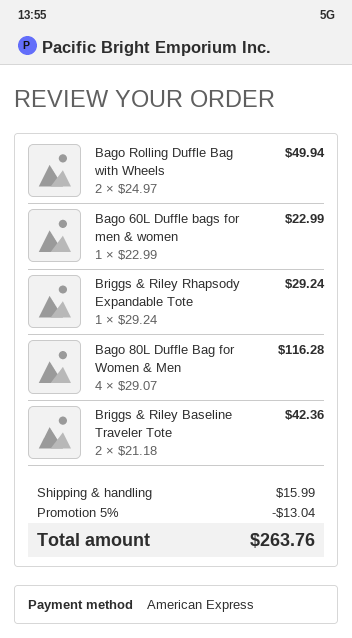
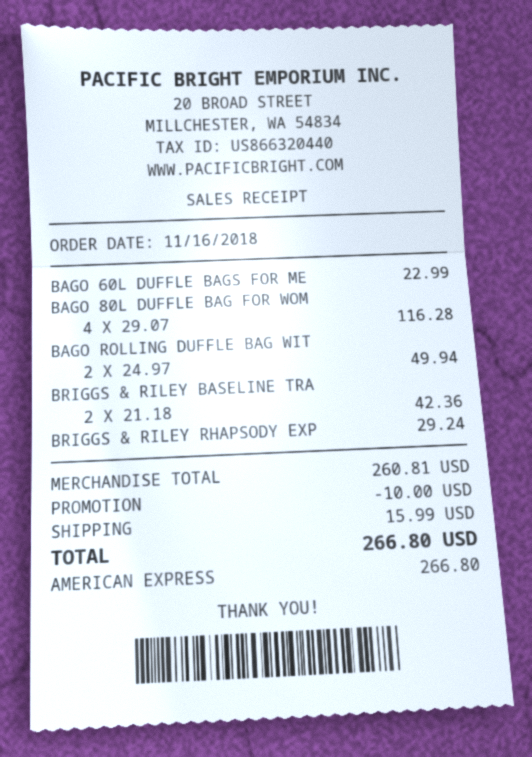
discount: 13.04 -> 10.00
total: 263.76 -> 266.80

